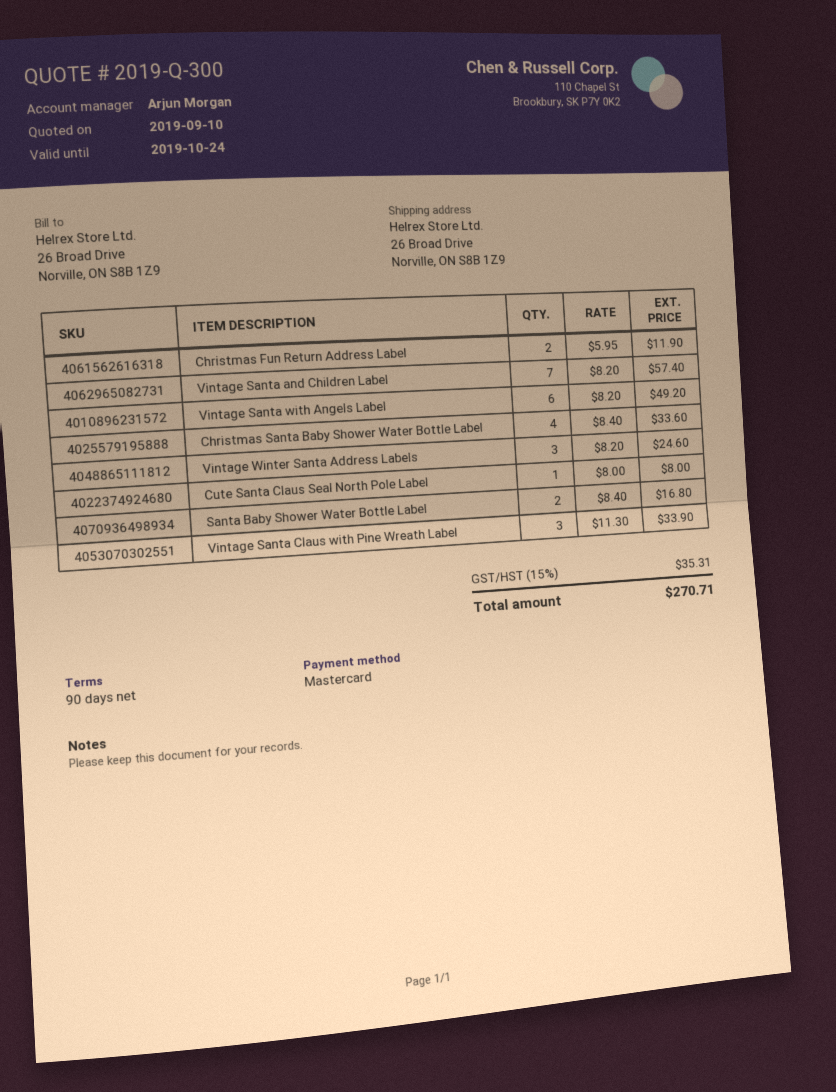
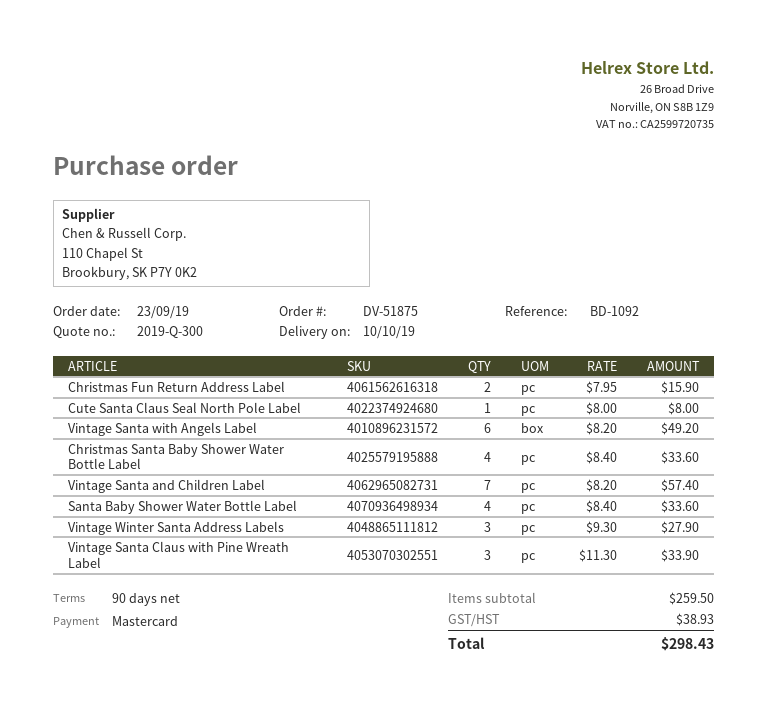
Christmas Fun Return Address Label: 2 x 5.95 = 11.90 -> 2 x 7.95 = 15.90
Vintage Winter Santa Address Labels: 3 x 8.20 = 24.60 -> 3 x 9.30 = 27.90
Santa Baby Shower Water Bottle Label: 2 x 8.40 = 16.80 -> 4 x 8.40 = 33.60
tax: 35.31 -> 38.93
total: 270.71 -> 298.43

